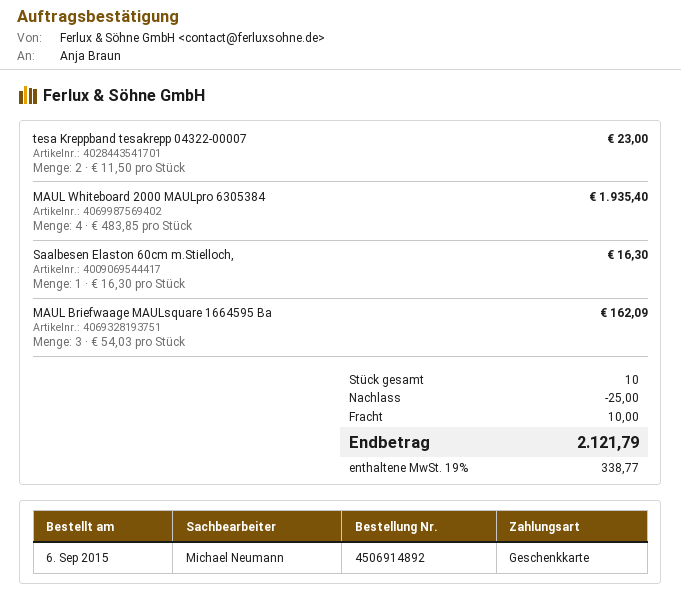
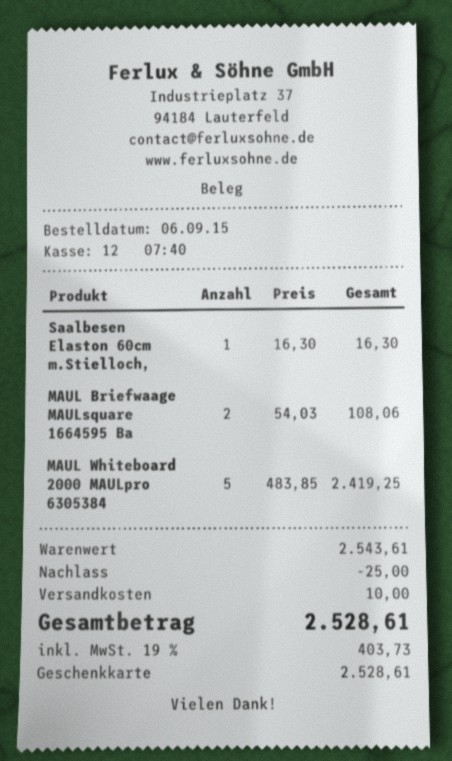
tesa Kreppband tesakrepp 04322-00007: 2 x 11.50 = 23.00 -> none
MAUL Whiteboard 2000 MAULpro 6305384: 4 x 483.85 = 1935.40 -> 5 x 483.85 = 2419.25
MAUL Briefwaage MAULsquare 1664595 Ba: 3 x 54.03 = 162.09 -> 2 x 54.03 = 108.06
tax: 19% = 338.77 -> 19% = 403.73
total: 2121.79 -> 2528.61

